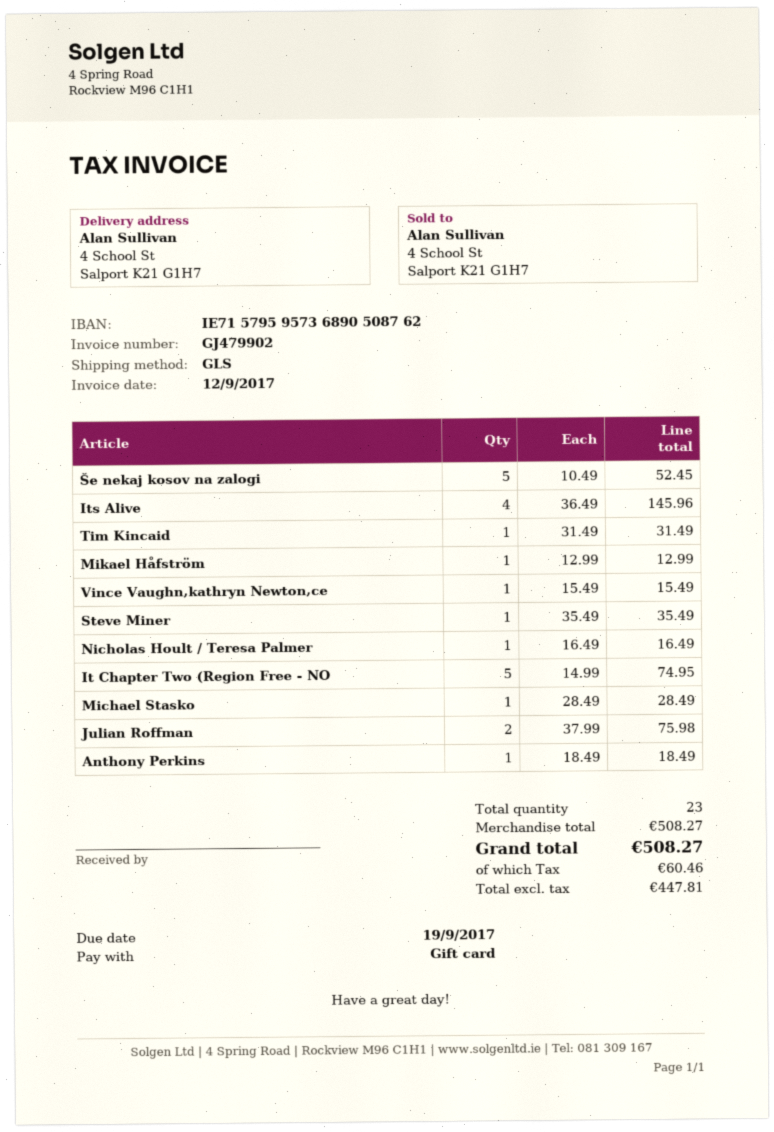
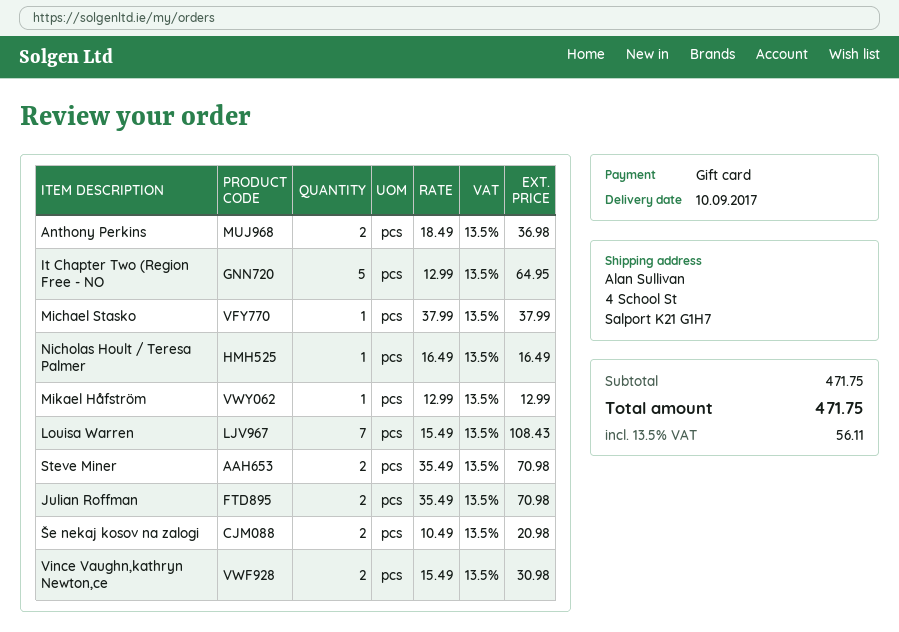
Še nekaj kosov na zalogi: 5 x 10.49 = 52.45 -> 2 x 10.49 = 20.98
Its Alive: 4 x 36.49 = 145.96 -> none
Tim Kincaid: 1 x 31.49 = 31.49 -> none
Vince Vaughn,kathryn Newton,ce: 1 x 15.49 = 15.49 -> 2 x 15.49 = 30.98
Steve Miner: 1 x 35.49 = 35.49 -> 2 x 35.49 = 70.98
It Chapter Two (Region Free - NO: 5 x 14.99 = 74.95 -> 5 x 12.99 = 64.95
Michael Stasko: 1 x 28.49 = 28.49 -> 1 x 37.99 = 37.99
Julian Roffman: 2 x 37.99 = 75.98 -> 2 x 35.49 = 70.98
Anthony Perkins: 1 x 18.49 = 18.49 -> 2 x 18.49 = 36.98
Louisa Warren: none -> 7 x 15.49 = 108.43
subtotal: 508.27 -> 471.75
tax: 60.46 -> 56.11
total: 508.27 -> 471.75

